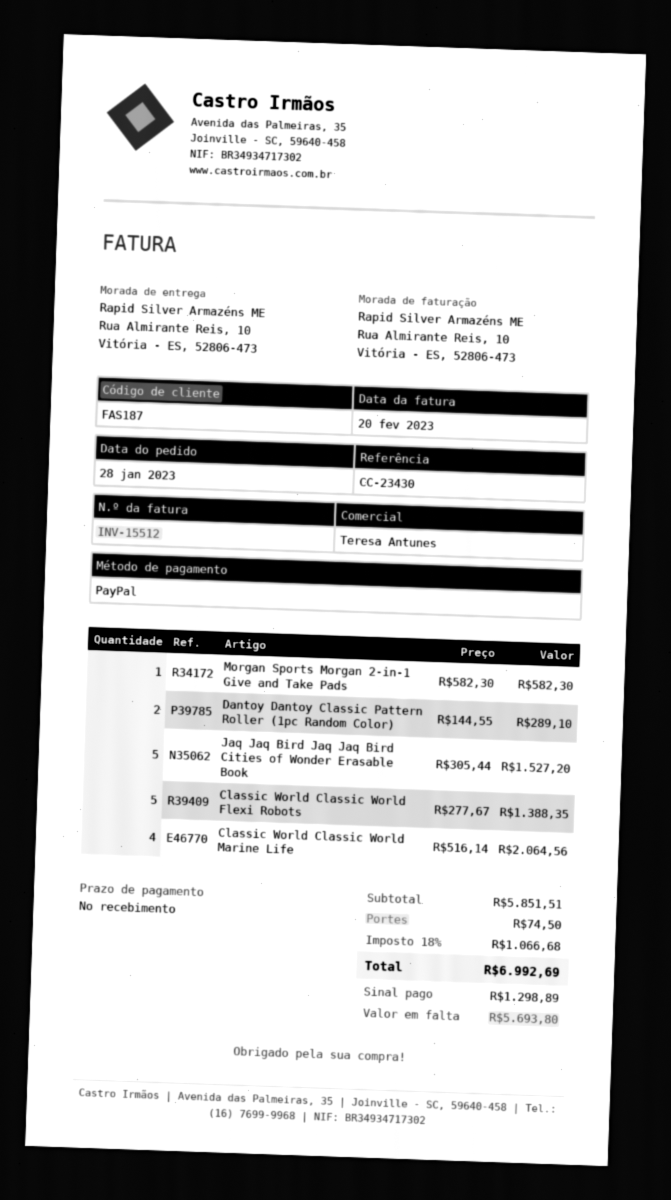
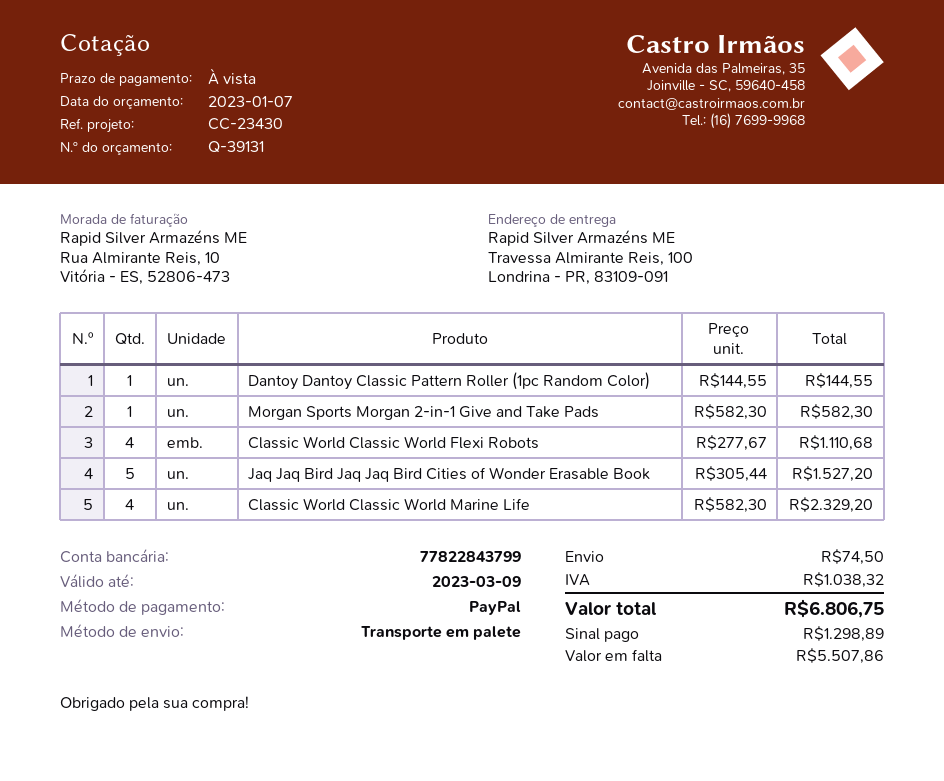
ship to: Rua Almirante Reis, 10, Vitória - ES, 52806-473 -> Travessa Almirante Reis, 100, Londrina - PR, 83109-091
Dantoy Dantoy Classic Pattern Roller (1pc Random Color): 2 x 144.55 = 289.10 -> 1 x 144.55 = 144.55
Classic World Classic World Flexi Robots: 5 x 277.67 = 1388.35 -> 4 x 277.67 = 1110.68
Classic World Classic World Marine Life: 4 x 516.14 = 2064.56 -> 4 x 582.30 = 2329.20
tax: 1066.68 -> 1038.32
total: 6992.69 -> 6806.75
balance: 5693.80 -> 5507.86

